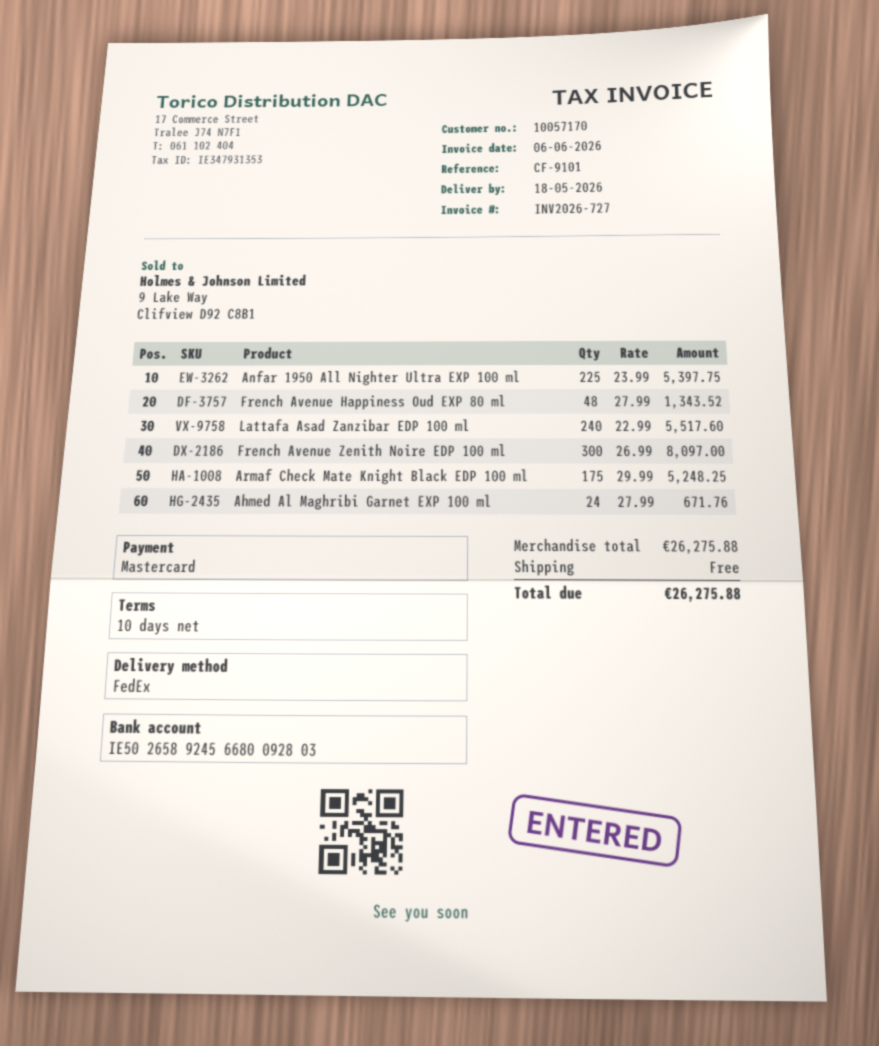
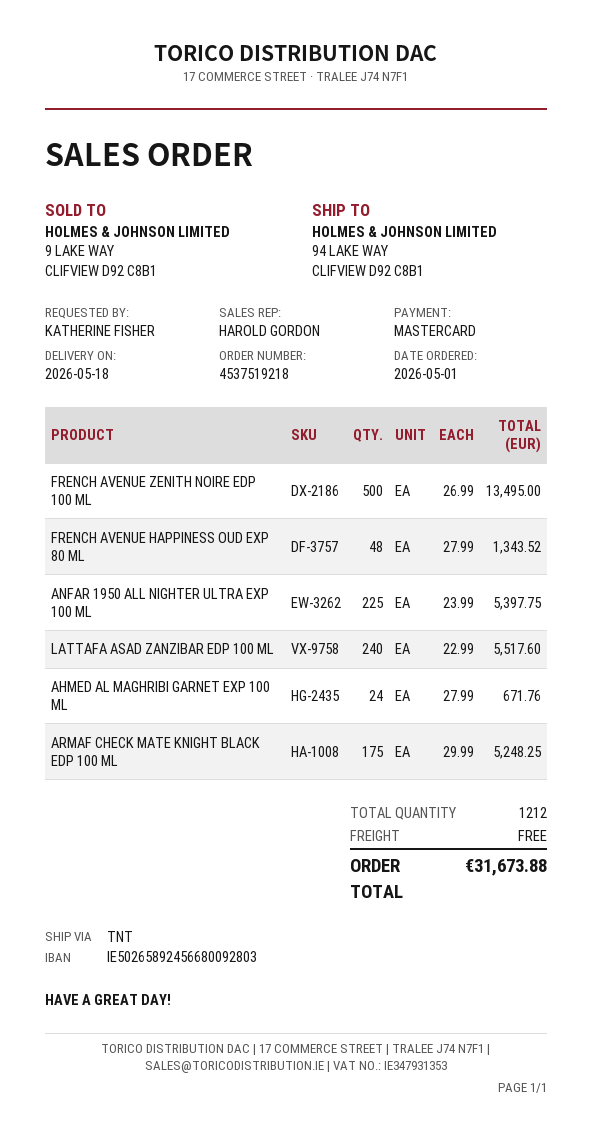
shipping method: FedEx -> TNT
French Avenue Zenith Noire EDP 100 ml: 300 x 26.99 = 8097.00 -> 500 x 26.99 = 13495.00
total: 26275.88 -> 31673.88

